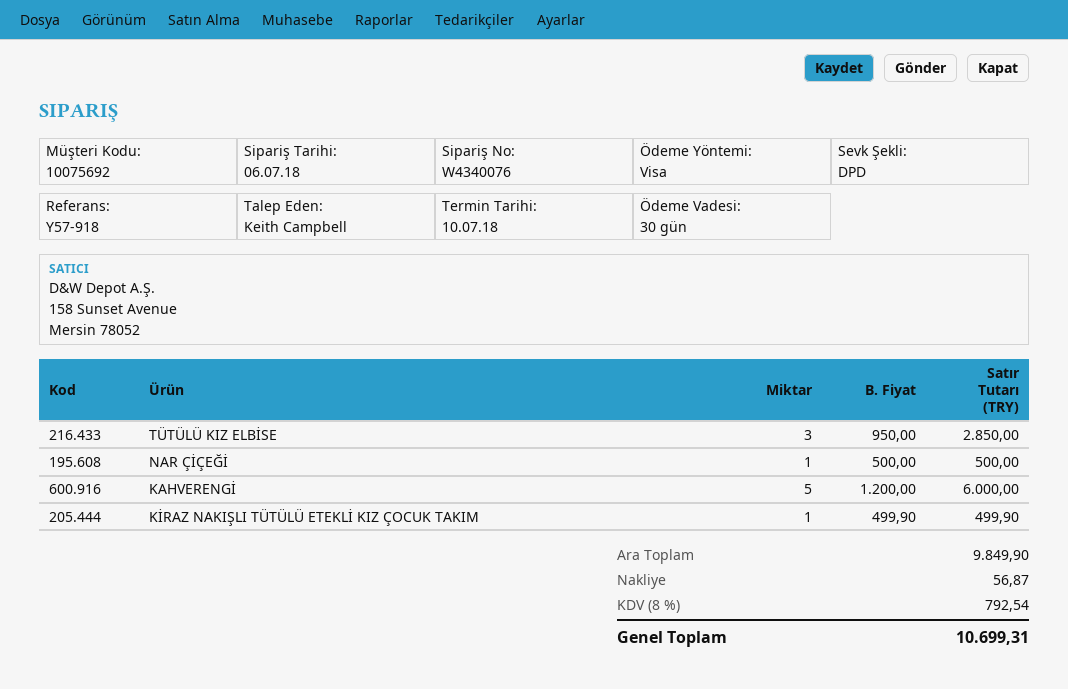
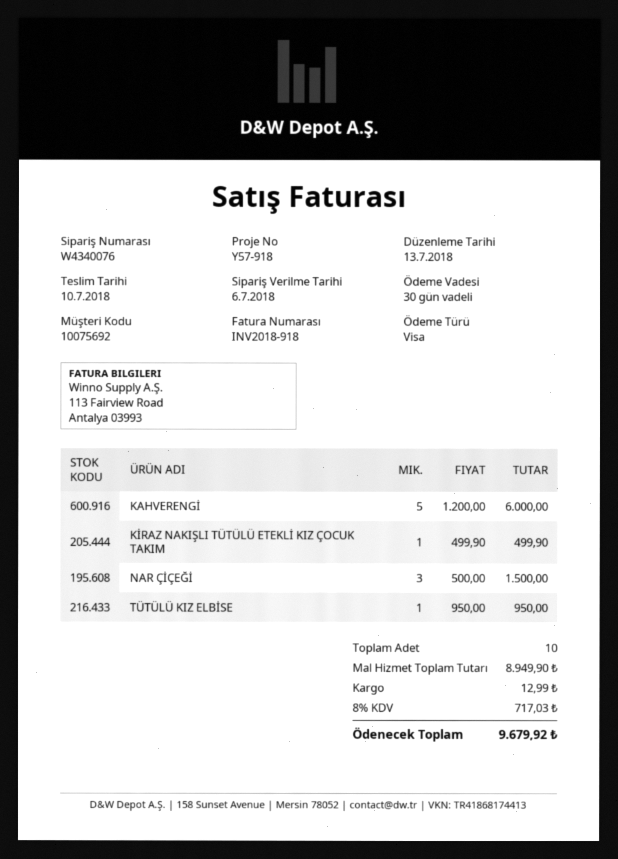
TÜTÜLÜ KIZ ELBİSE: 3 x 950.00 = 2850.00 -> 1 x 950.00 = 950.00
NAR ÇİÇEĞİ: 1 x 500.00 = 500.00 -> 3 x 500.00 = 1500.00
subtotal: 9849.90 -> 8949.90
shipping: 56.87 -> 12.99
tax: 8% = 792.54 -> 8% = 717.03
total: 10699.31 -> 9679.92

